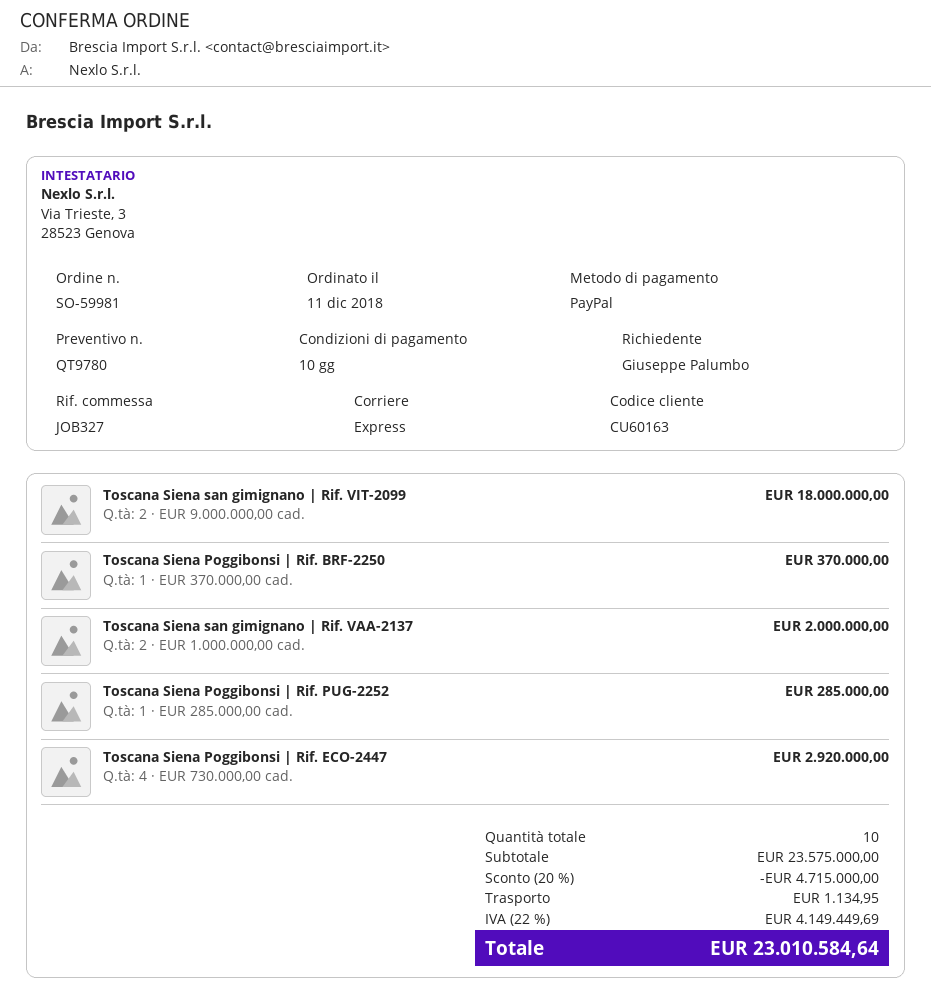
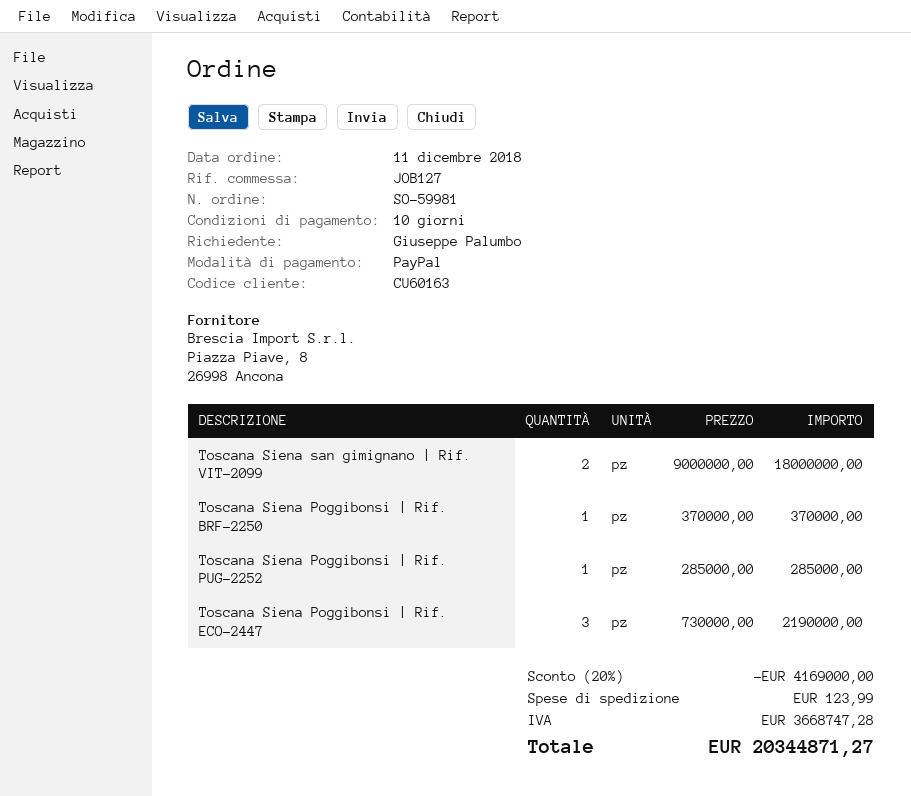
reference: JOB327 -> JOB127
Toscana Siena san gimignano | Rif. VAA-2137: 2 x 1000000.00 = 2000000.00 -> none
Toscana Siena Poggibonsi | Rif. ECO-2447: 4 x 730000.00 = 2920000.00 -> 3 x 730000.00 = 2190000.00
discount: 20% = 4715000.00 -> 20% = 4169000.00
shipping: 1134.95 -> 123.99
tax: 4149449.69 -> 3668747.28
total: 23010584.64 -> 20344871.27

